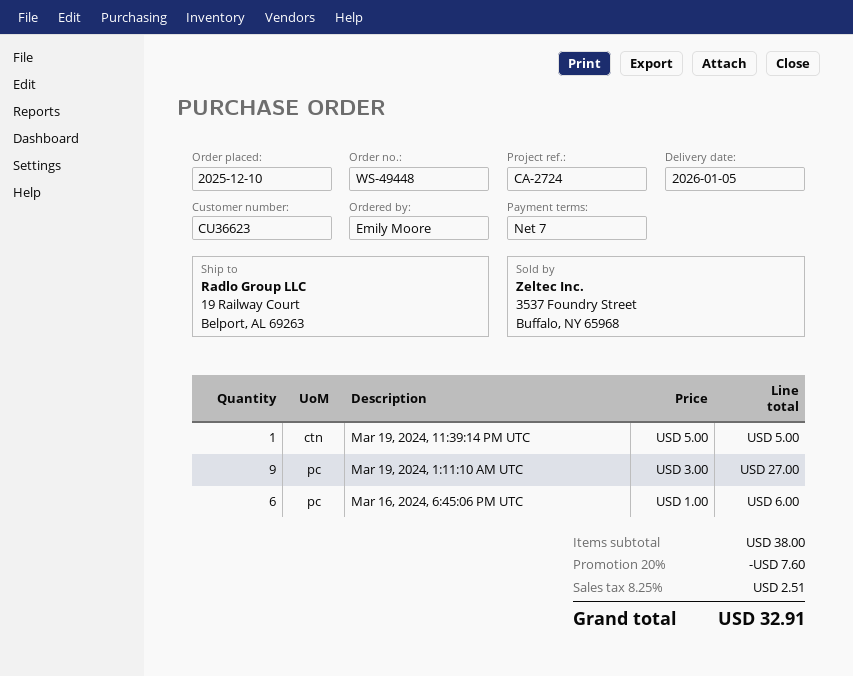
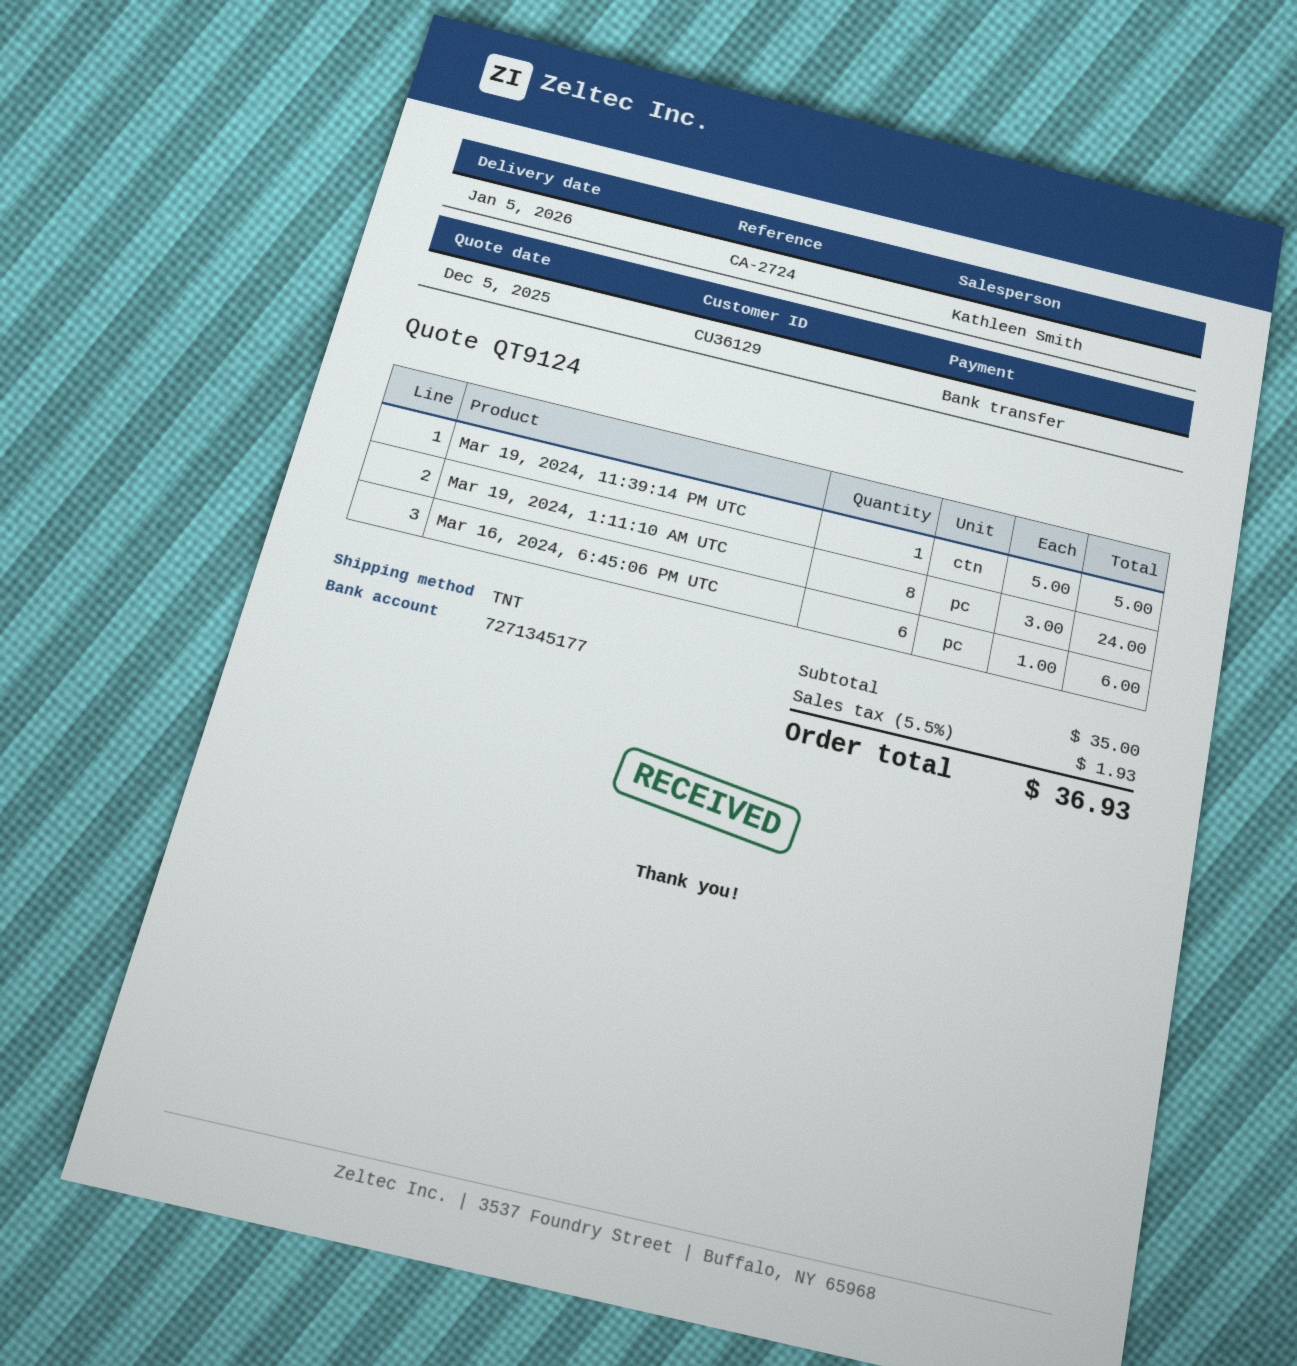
customer number: CU36623 -> CU36129
Mar 19, 2024, 1:11:10 AM UTC: 9 x 3.00 = 27.00 -> 8 x 3.00 = 24.00
subtotal: 38.00 -> 35.00
discount: 20% = 7.60 -> none
tax: 8.25% = 2.51 -> 5.5% = 1.93
total: 32.91 -> 36.93

